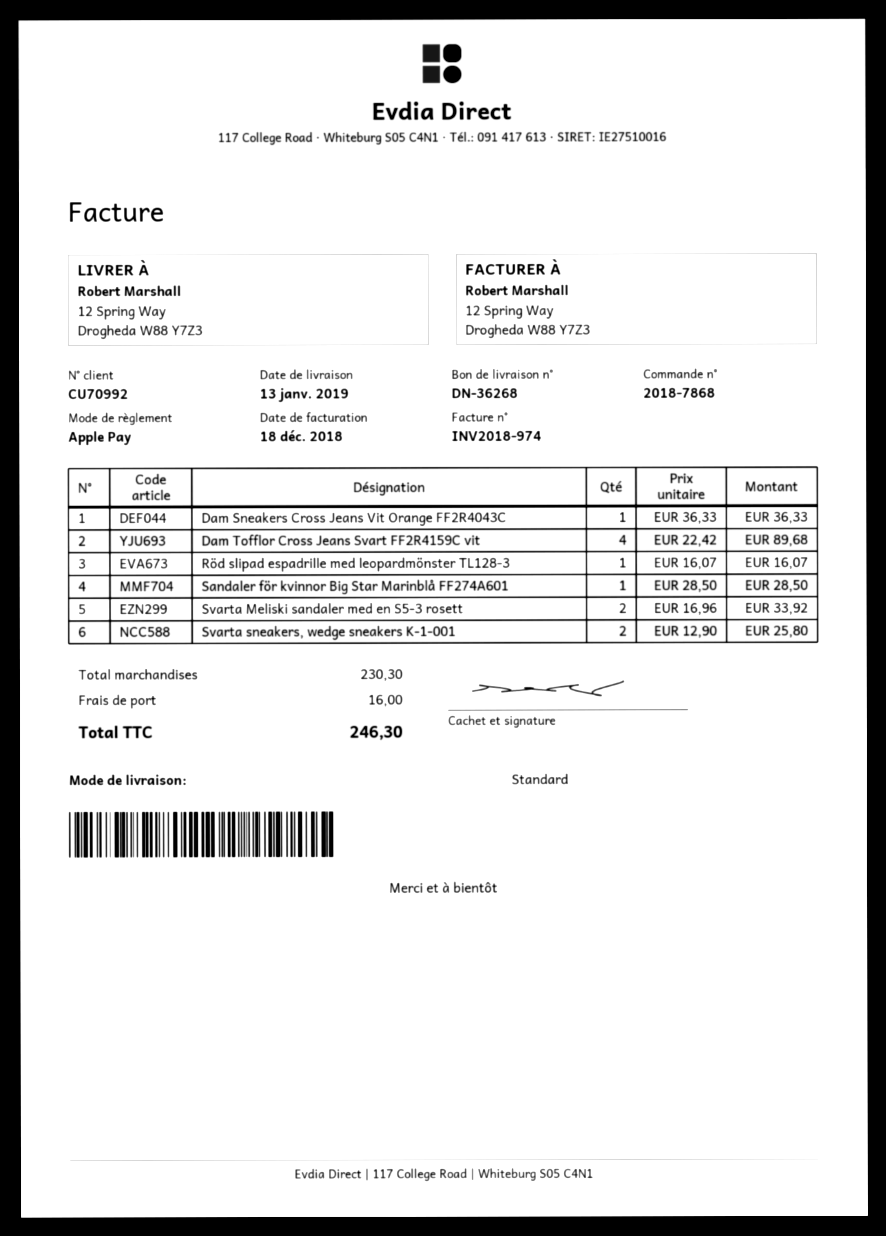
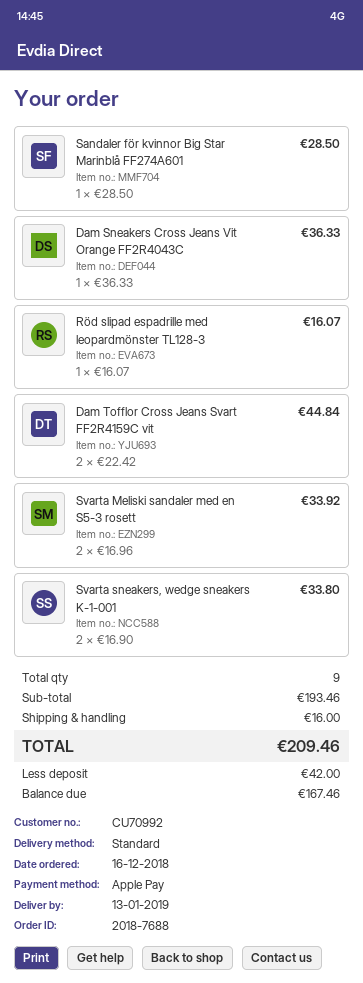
order number: 2018-7868 -> 2018-7688
Dam Tofflor Cross Jeans Svart FF2R4159C vit: 4 x 22.42 = 89.68 -> 2 x 22.42 = 44.84
Svarta sneakers, wedge sneakers K-1-001: 2 x 12.90 = 25.80 -> 2 x 16.90 = 33.80
subtotal: 230.30 -> 193.46
total: 246.30 -> 209.46

